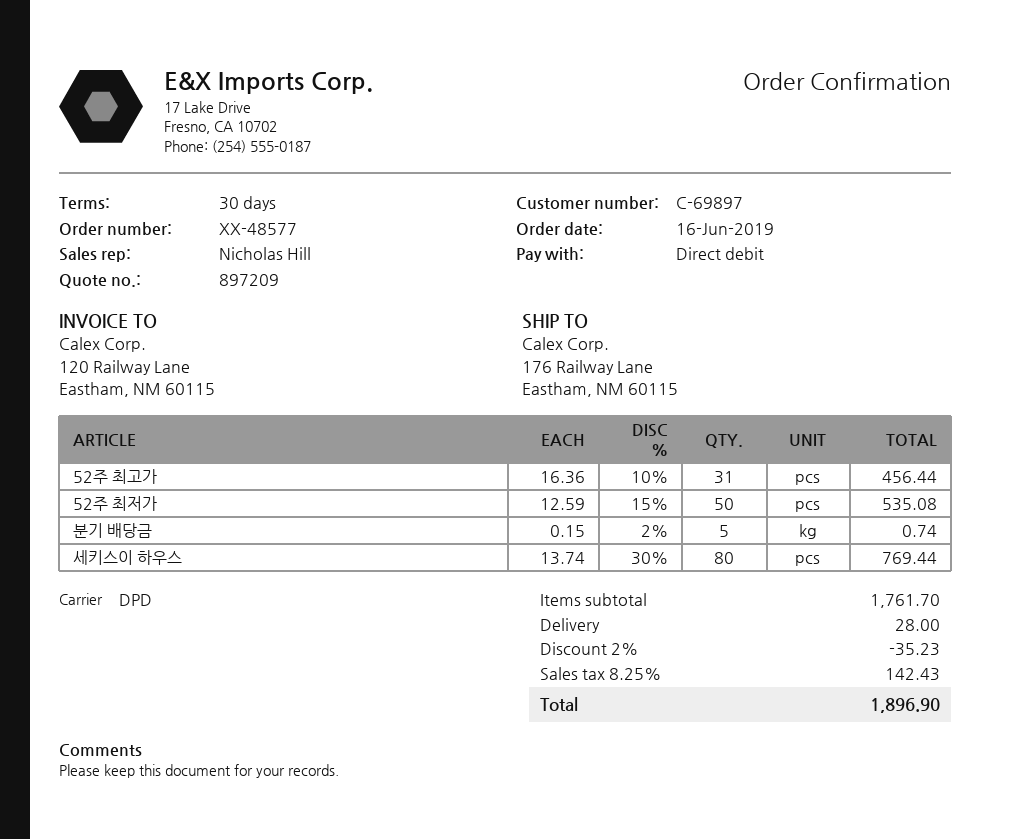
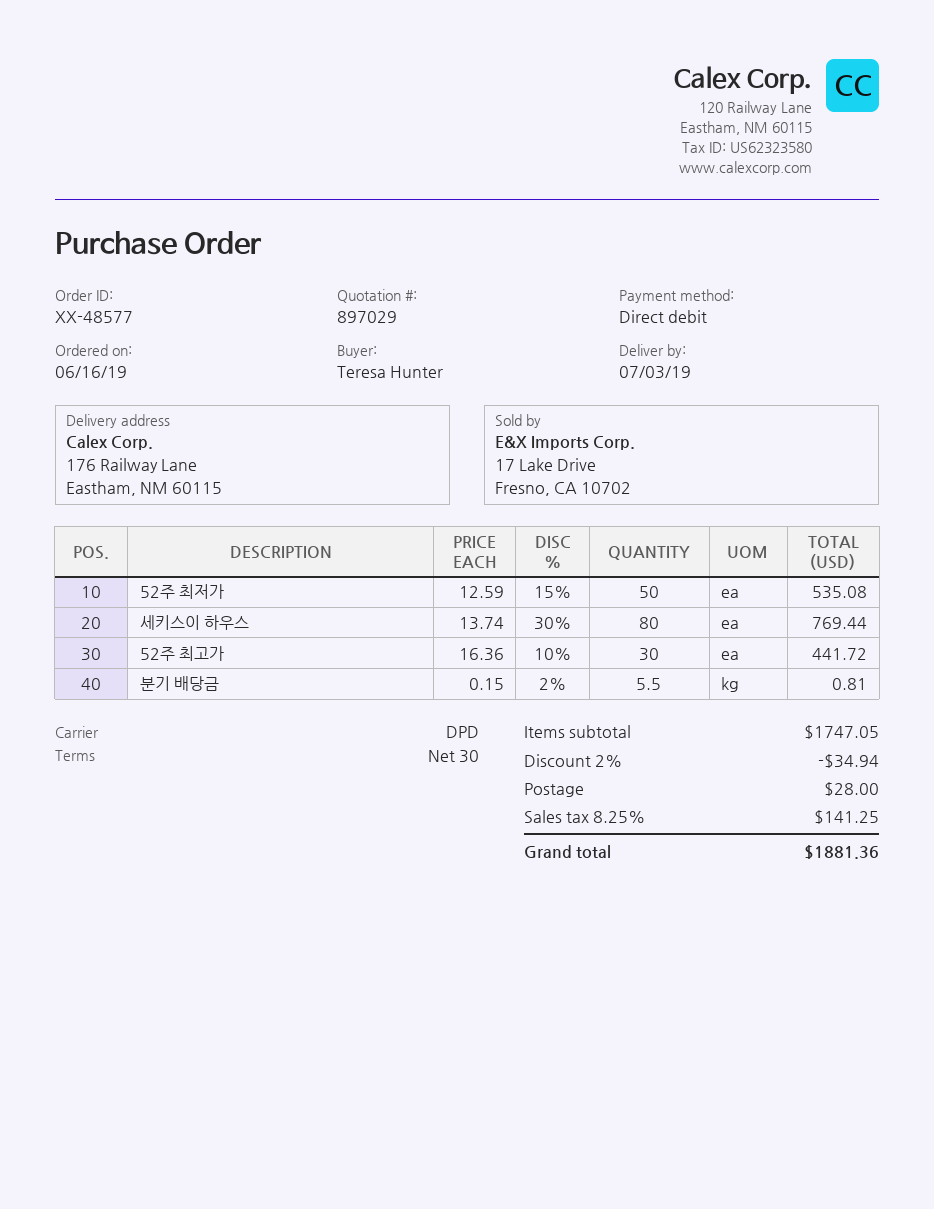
quote number: 897209 -> 897029
52주 최고가: 31 x 16.36 - 10% = 456.44 -> 30 x 16.36 - 10% = 441.72
분기 배당금: 5 x 0.15 - 2% = 0.74 -> 5.5 x 0.15 - 2% = 0.81
subtotal: 1761.70 -> 1747.05
discount: 2% = 35.23 -> 2% = 34.94
tax: 8.25% = 142.43 -> 8.25% = 141.25
total: 1896.90 -> 1881.36

